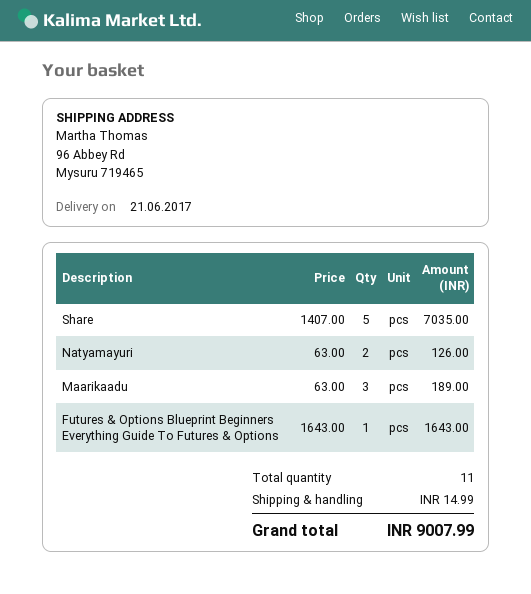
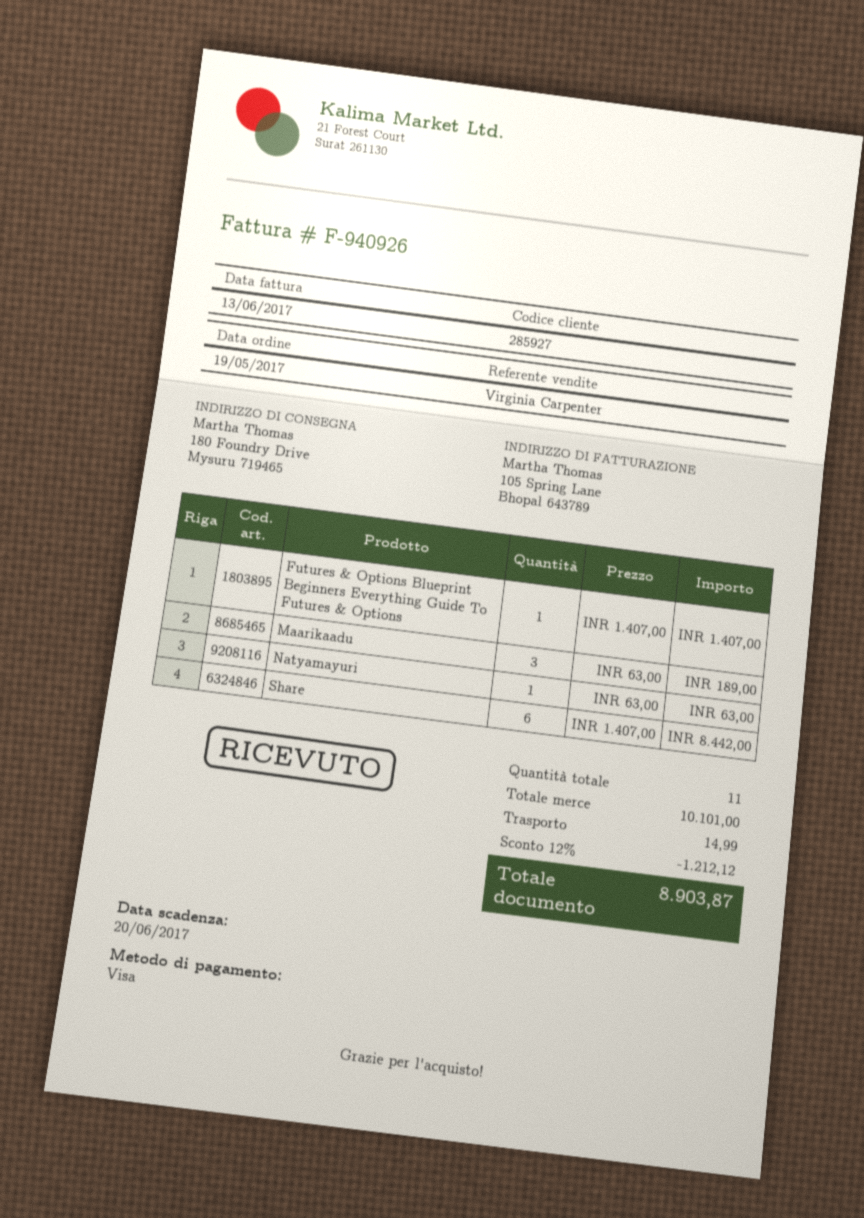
ship to: 96 Abbey Rd, Mysuru 719465 -> 180 Foundry Drive, Mysuru 719465
Share: 5 x 1407.00 = 7035.00 -> 6 x 1407.00 = 8442.00
Natyamayuri: 2 x 63.00 = 126.00 -> 1 x 63.00 = 63.00
Futures & Options Blueprint Beginners Everything Guide To Futures & Options: 1 x 1643.00 = 1643.00 -> 1 x 1407.00 = 1407.00
discount: none -> 12% = 1212.12
total: 9007.99 -> 8903.87

